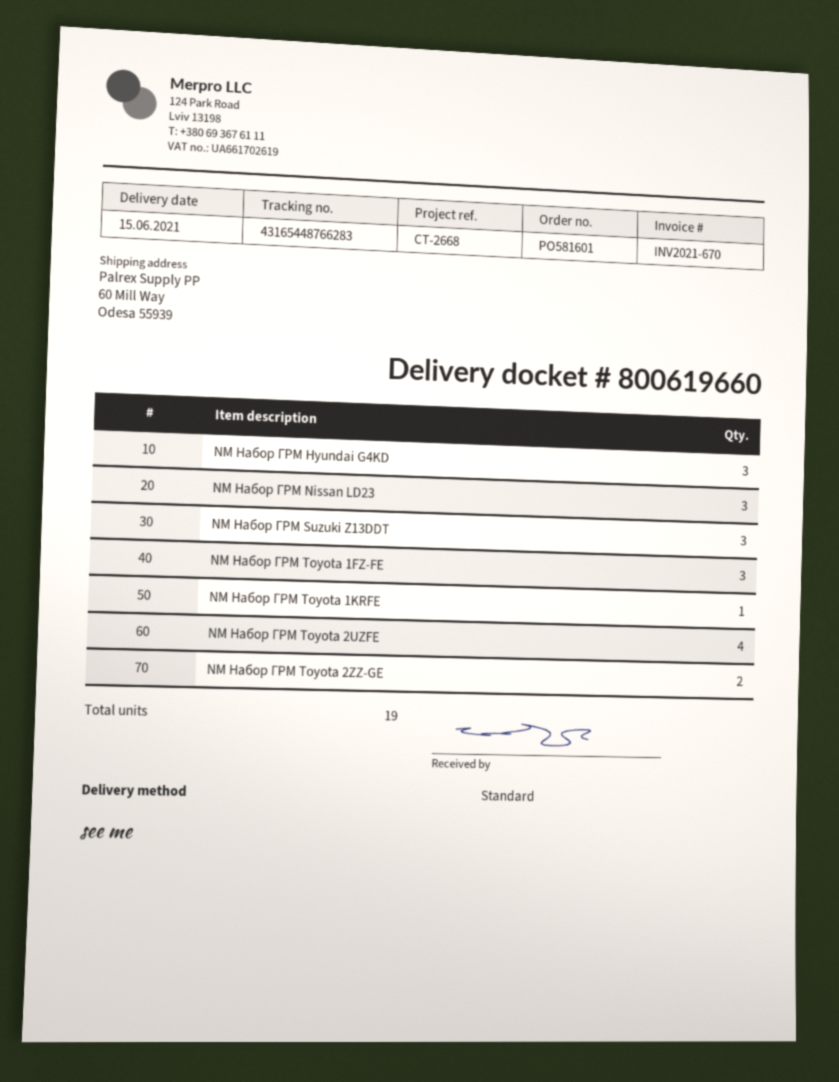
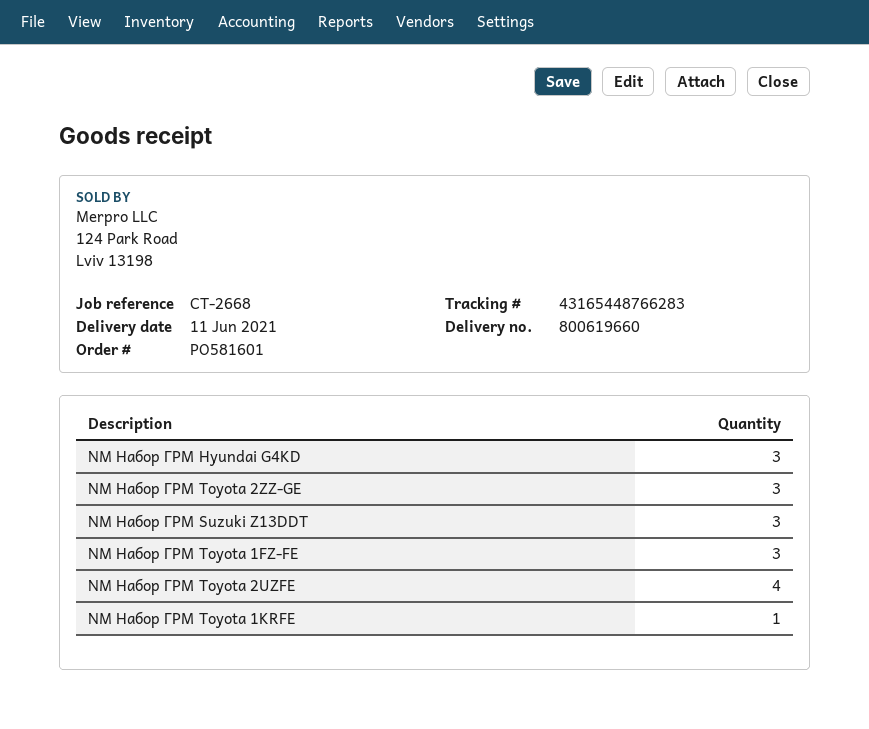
delivery date: 2021-06-15 -> 2021-06-11
NM Набор ГРМ Nissan LD23: 3 -> none
NM Набор ГРМ Toyota 2ZZ-GE: 2 -> 3

